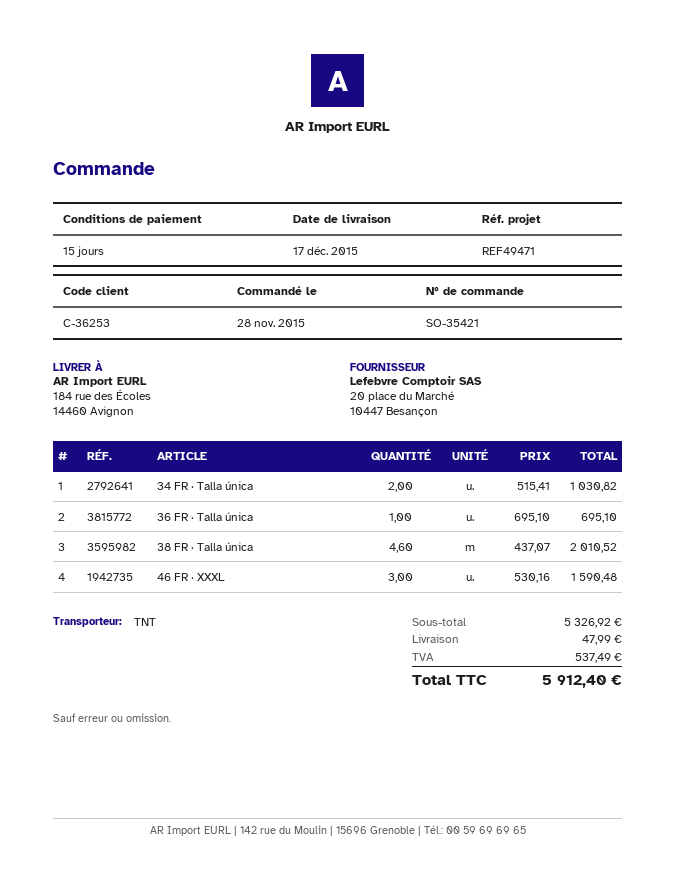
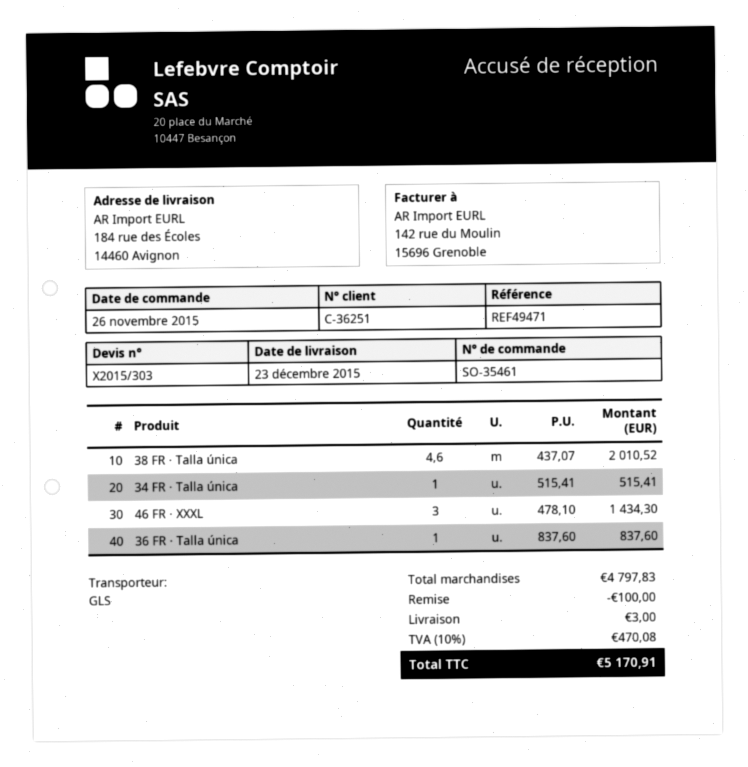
order number: SO-35421 -> SO-35461
order date: 2015-11-28 -> 2015-11-26
delivery date: 2015-12-17 -> 2015-12-23
customer number: C-36253 -> C-36251
shipping method: TNT -> GLS
34 FR · Talla única: 2 x 515.41 = 1030.82 -> 1 x 515.41 = 515.41
36 FR · Talla única: 1 x 695.10 = 695.10 -> 1 x 837.60 = 837.60
46 FR · XXXL: 3 x 530.16 = 1590.48 -> 3 x 478.10 = 1434.30
subtotal: 5326.92 -> 4797.83
discount: none -> 100.00
shipping: 47.99 -> 3.00
tax: 537.49 -> 470.08
total: 5912.40 -> 5170.91

